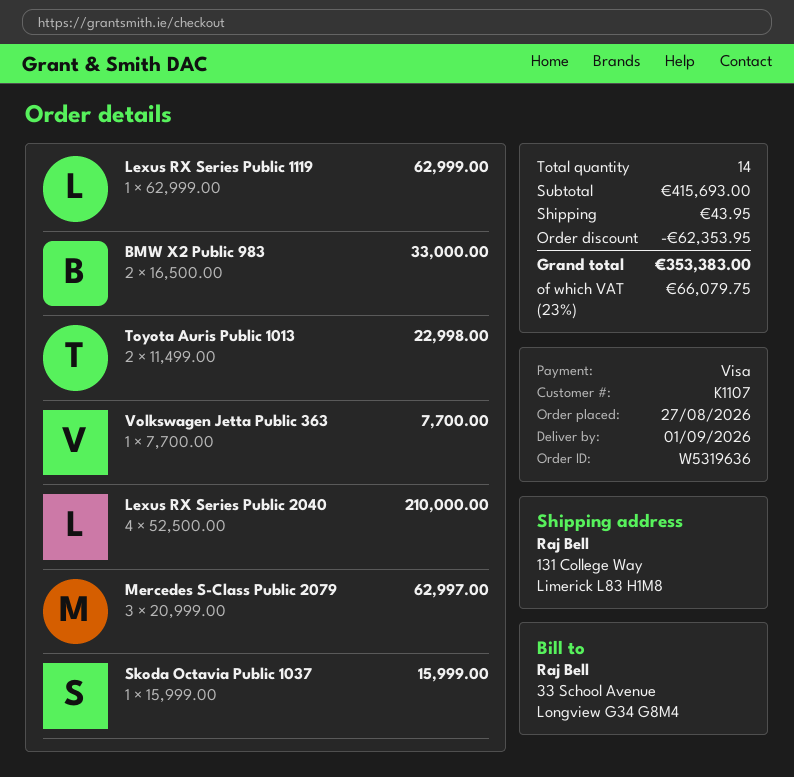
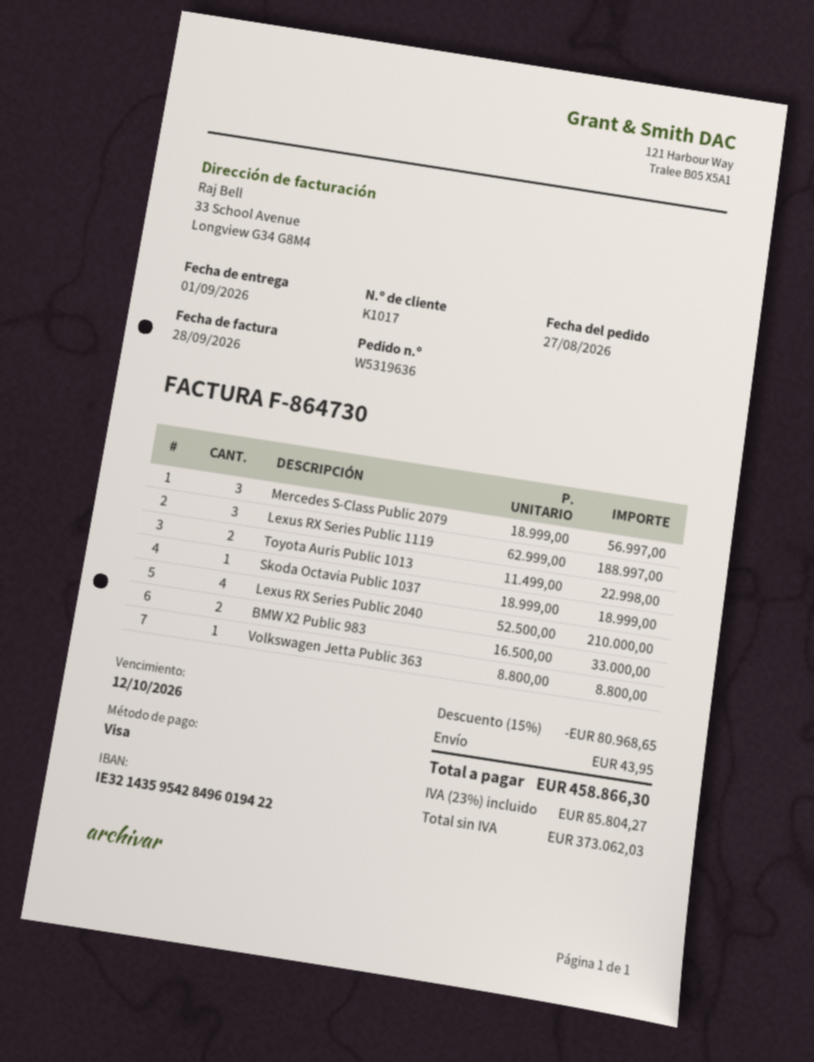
customer number: K1107 -> K1017
Lexus RX Series Public 1119: 1 x 62999.00 = 62999.00 -> 3 x 62999.00 = 188997.00
Volkswagen Jetta Public 363: 1 x 7700.00 = 7700.00 -> 1 x 8800.00 = 8800.00
Mercedes S-Class Public 2079: 3 x 20999.00 = 62997.00 -> 3 x 18999.00 = 56997.00
Skoda Octavia Public 1037: 1 x 15999.00 = 15999.00 -> 1 x 18999.00 = 18999.00
discount: 62353.95 -> 80968.65
tax: 23% = 66079.75 -> 23% = 85804.27
total: 353383.00 -> 458866.30

